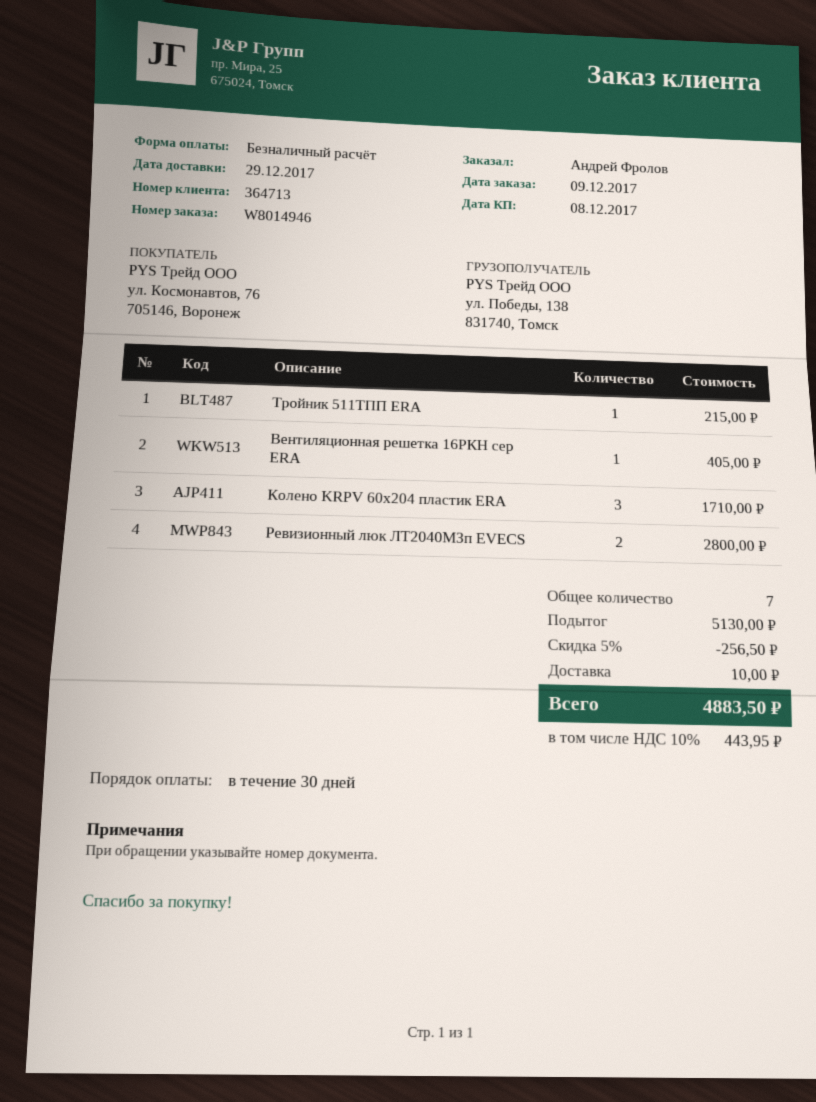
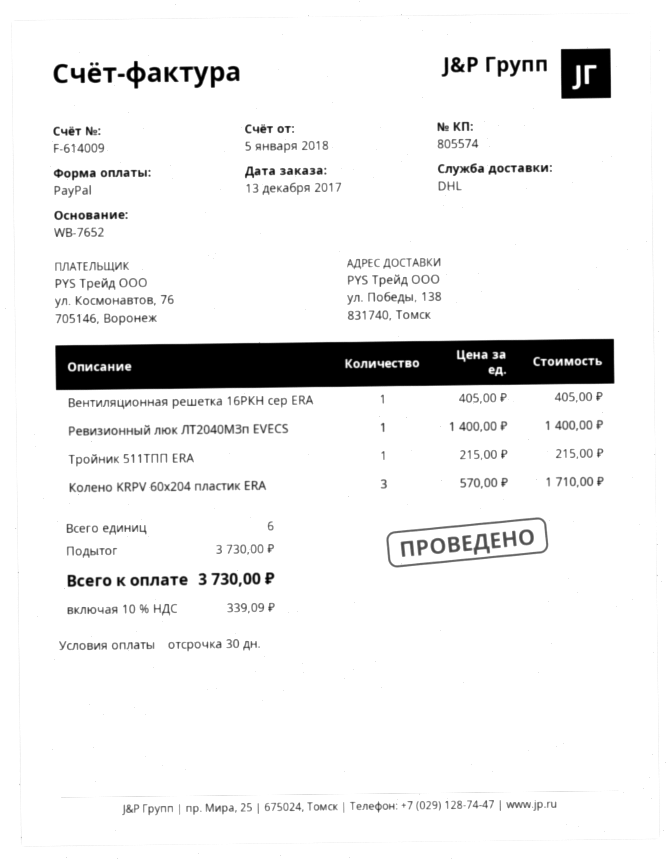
order date: 2017-12-09 -> 2017-12-13
payment method: bank transfer -> PayPal
Ревизионный люк ЛТ2040МЗп EVECS: 2 for 2800.00 -> 1 for 1400.00
total quantity: 7 -> 6
subtotal: 5130.00 -> 3730.00
discount: 5% = 256.50 -> none
shipping: 10.00 -> none
tax: 10% = 443.95 -> 10% = 339.09
total: 4883.50 -> 3730.00

